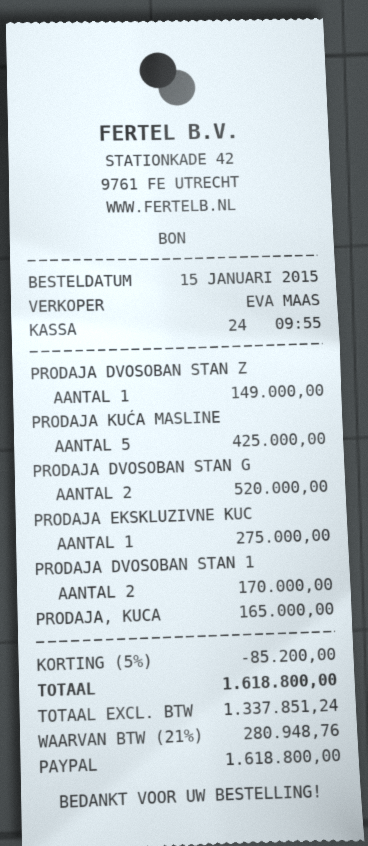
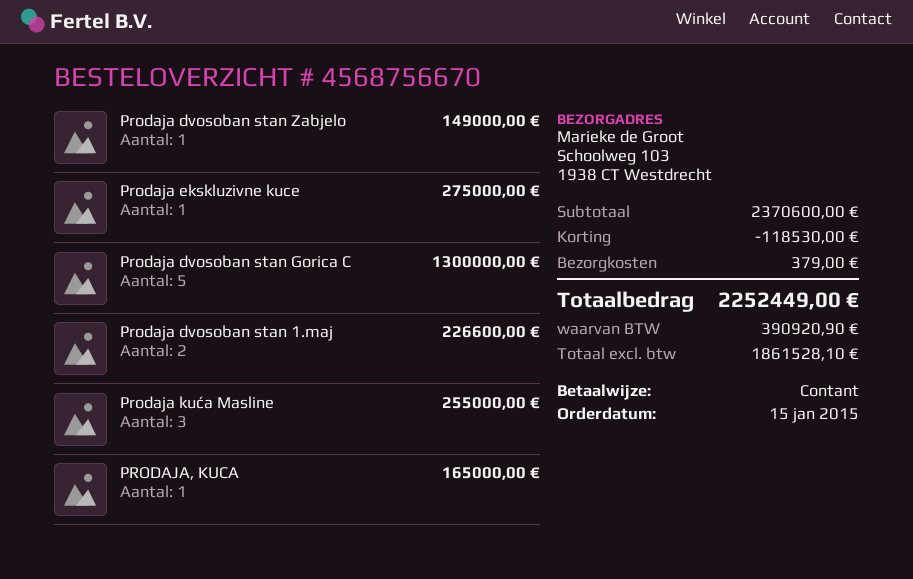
payment method: PayPal -> cash
PRODAJA KUĆA MASLINE: 5 for 425000.00 -> 3 for 255000.00
PRODAJA DVOSOBAN STAN G: 2 for 520000.00 -> 5 for 1300000.00
PRODAJA DVOSOBAN STAN 1: 2 for 170000.00 -> 2 for 226600.00
discount: 85200.00 -> 118530.00
shipping: none -> 379.00
net: 1337851.24 -> 1861528.10
tax: 280948.76 -> 390920.90
total: 1618800.00 -> 2252449.00

